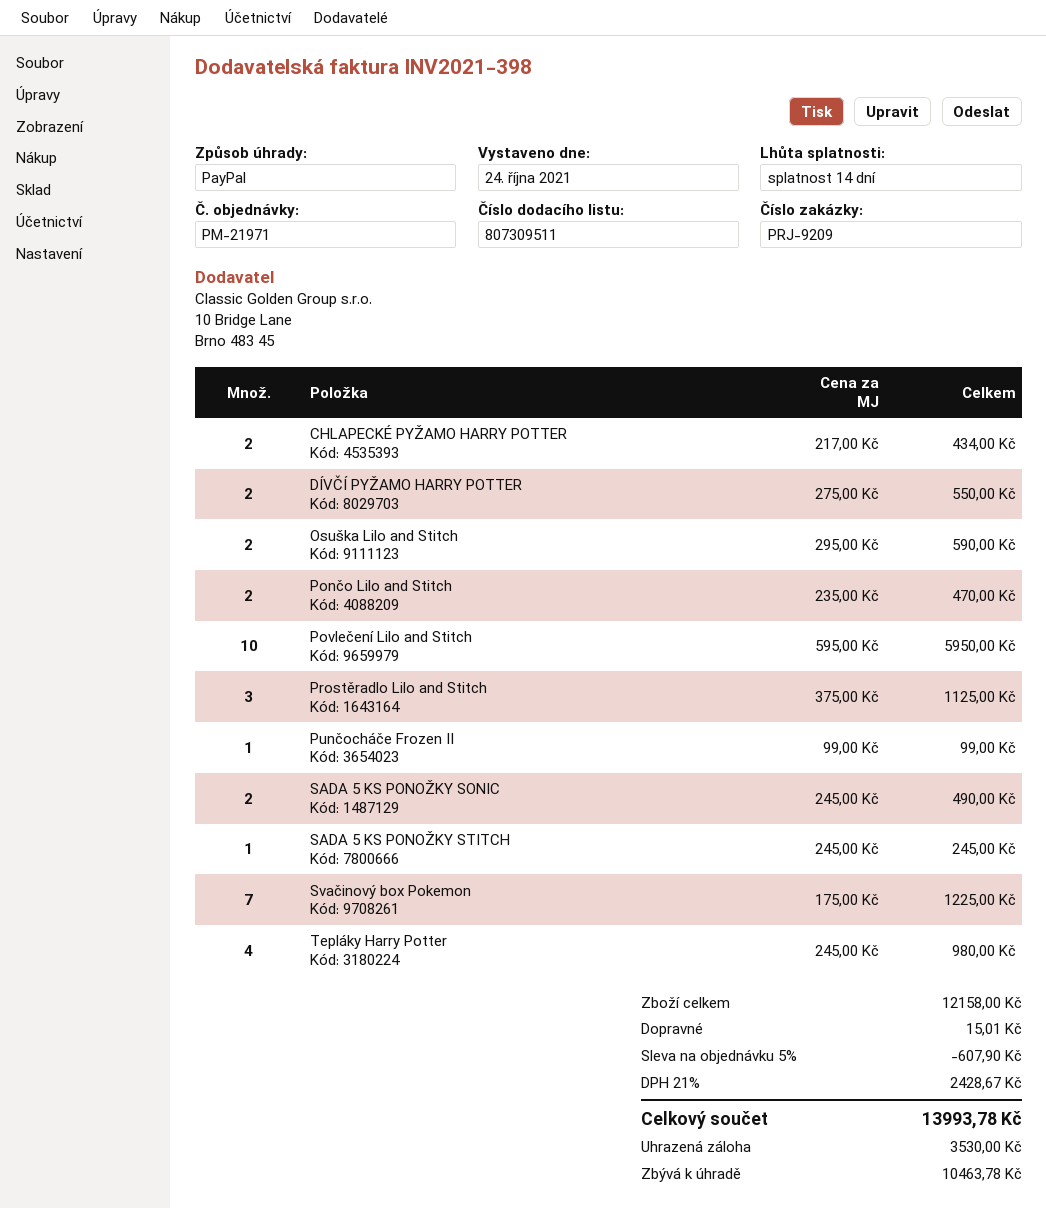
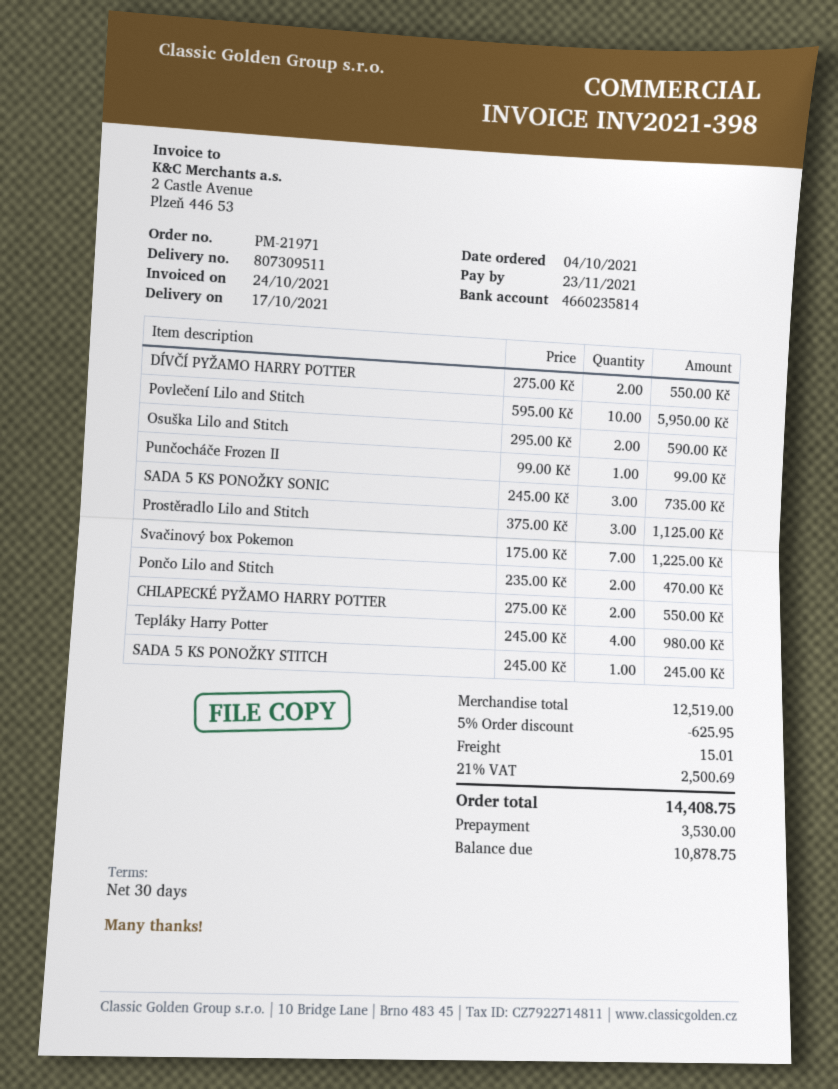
payment terms: 14 days -> 30 days
CHLAPECKÉ PYŽAMO HARRY POTTER: 2 x 217.00 = 434.00 -> 2 x 275.00 = 550.00
SADA 5 KS PONOŽKY SONIC: 2 x 245.00 = 490.00 -> 3 x 245.00 = 735.00
subtotal: 12158.00 -> 12519.00
discount: 5% = 607.90 -> 5% = 625.95
tax: 21% = 2428.67 -> 21% = 2500.69
total: 13993.78 -> 14408.75
balance: 10463.78 -> 10878.75

